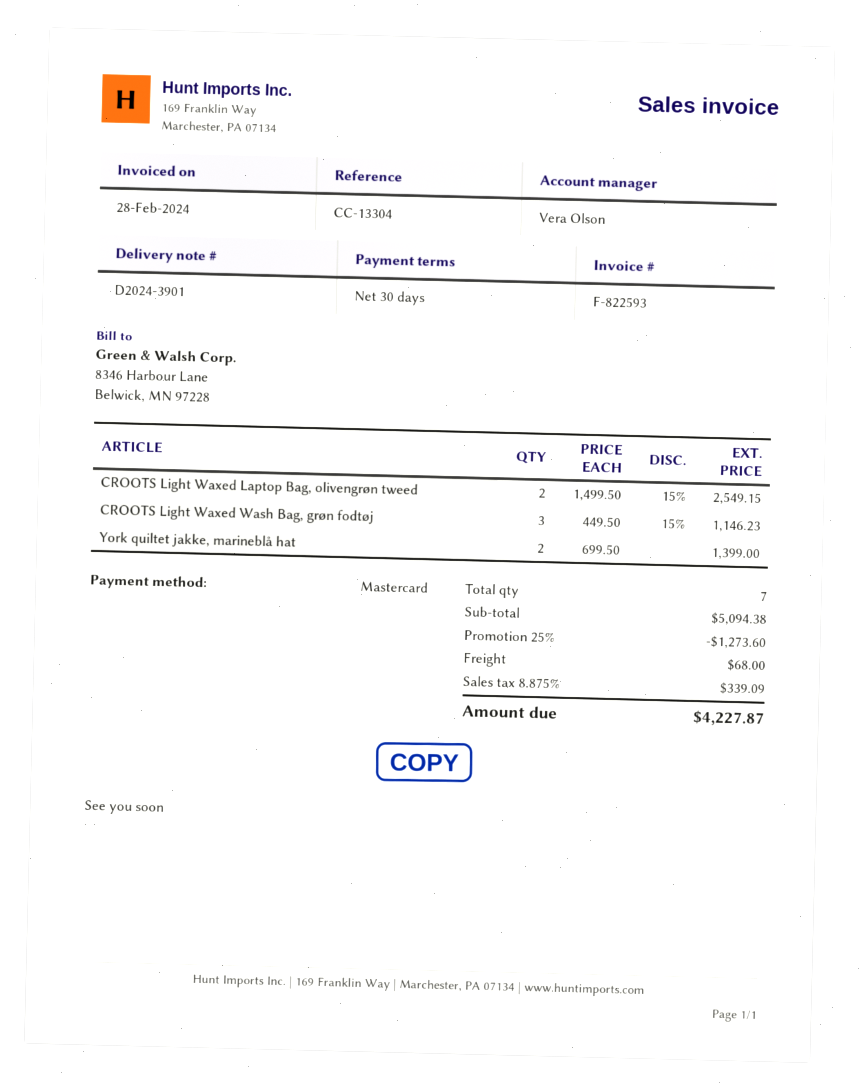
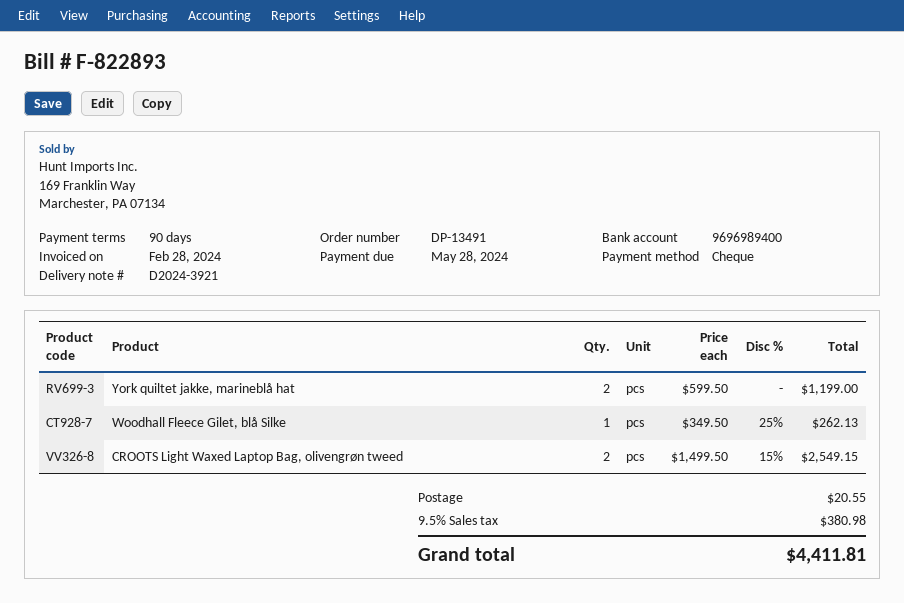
delivery note number: D2024-3901 -> D2024-3921
invoice number: F-822593 -> F-822893
payment terms: 30 days -> 90 days
payment method: Mastercard -> cheque
CROOTS Light Waxed Wash Bag, grøn fodtøj: 3 x 449.50 - 15% = 1146.23 -> none
York quiltet jakke, marineblå hat: 2 x 699.50 = 1399.00 -> 2 x 599.50 = 1199.00
Woodhall Fleece Gilet, blå Silke: none -> 1 x 349.50 - 25% = 262.13
discount: 25% = 1273.60 -> none
shipping: 68.00 -> 20.55
tax: 8.875% = 339.09 -> 9.5% = 380.98
total: 4227.87 -> 4411.81

